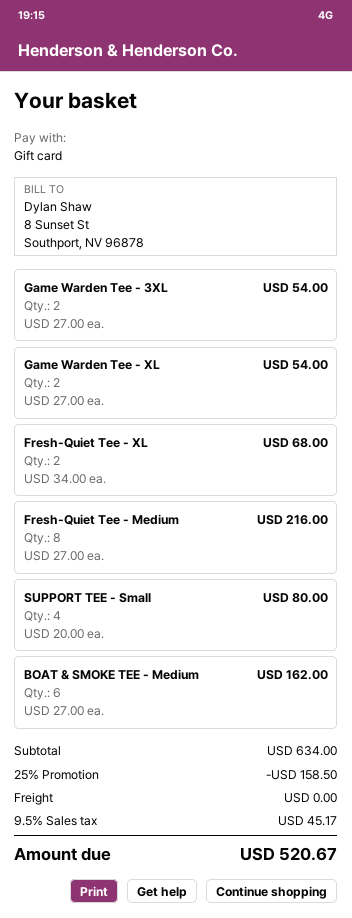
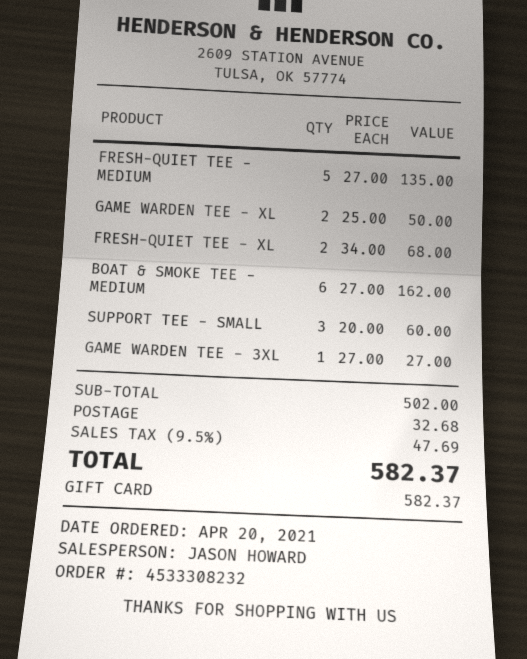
Game Warden Tee - 3XL: 2 x 27.00 = 54.00 -> 1 x 27.00 = 27.00
Game Warden Tee - XL: 2 x 27.00 = 54.00 -> 2 x 25.00 = 50.00
Fresh-Quiet Tee - Medium: 8 x 27.00 = 216.00 -> 5 x 27.00 = 135.00
SUPPORT TEE - Small: 4 x 20.00 = 80.00 -> 3 x 20.00 = 60.00
subtotal: 634.00 -> 502.00
discount: 25% = 158.50 -> none
shipping: 0.00 -> 32.68
tax: 9.5% = 45.17 -> 9.5% = 47.69
total: 520.67 -> 582.37

